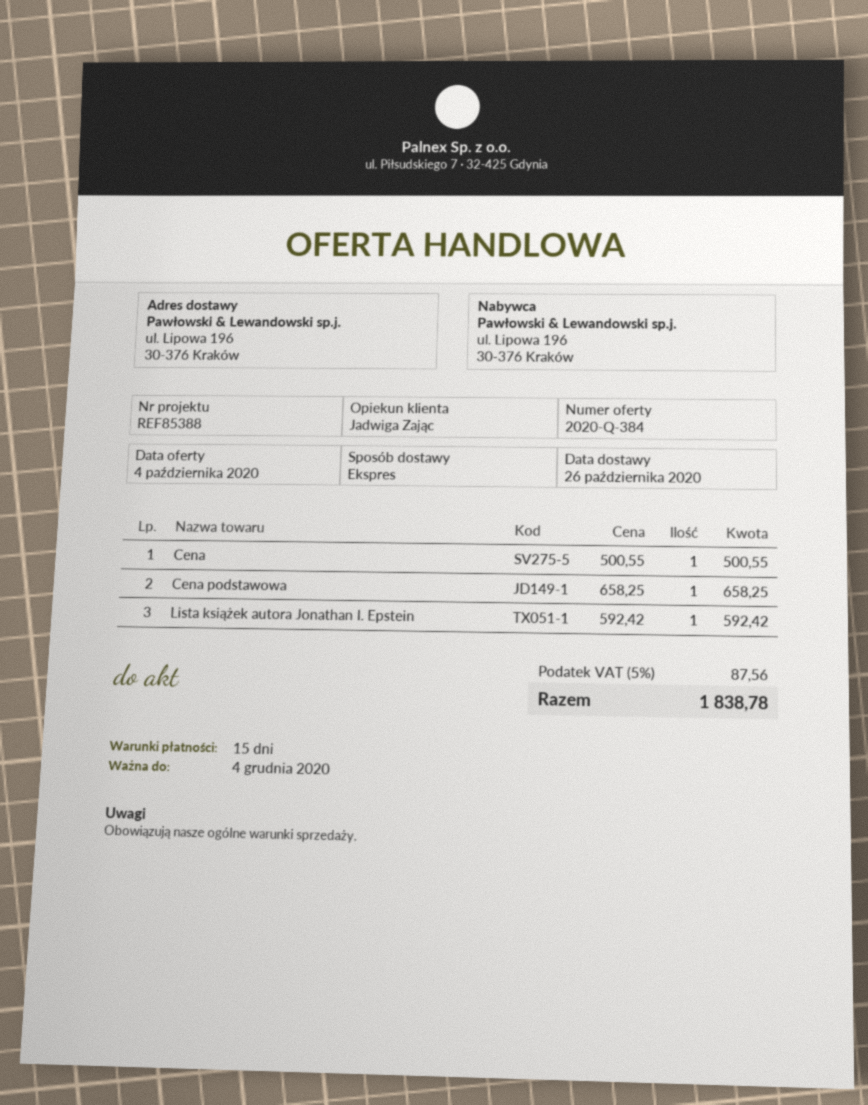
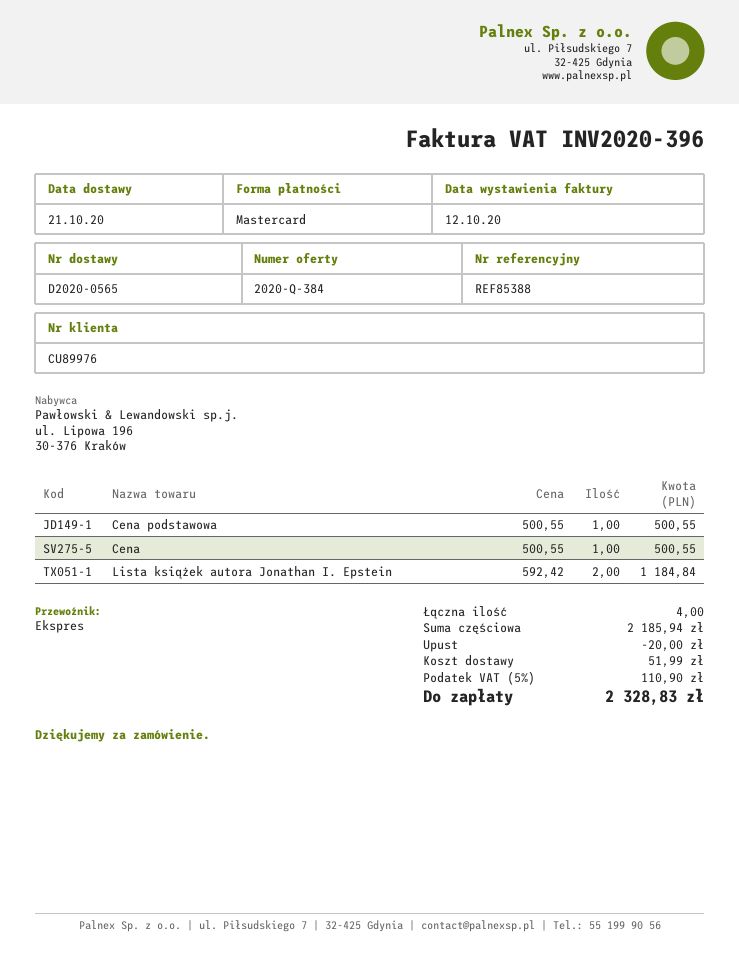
delivery date: 2020-10-26 -> 2020-10-21
Cena podstawowa: 1 x 658.25 = 658.25 -> 1 x 500.55 = 500.55
Lista książek autora Jonathan I. Epstein: 1 x 592.42 = 592.42 -> 2 x 592.42 = 1184.84
discount: none -> 20.00
shipping: none -> 51.99
tax: 5% = 87.56 -> 5% = 110.90
total: 1838.78 -> 2328.83

